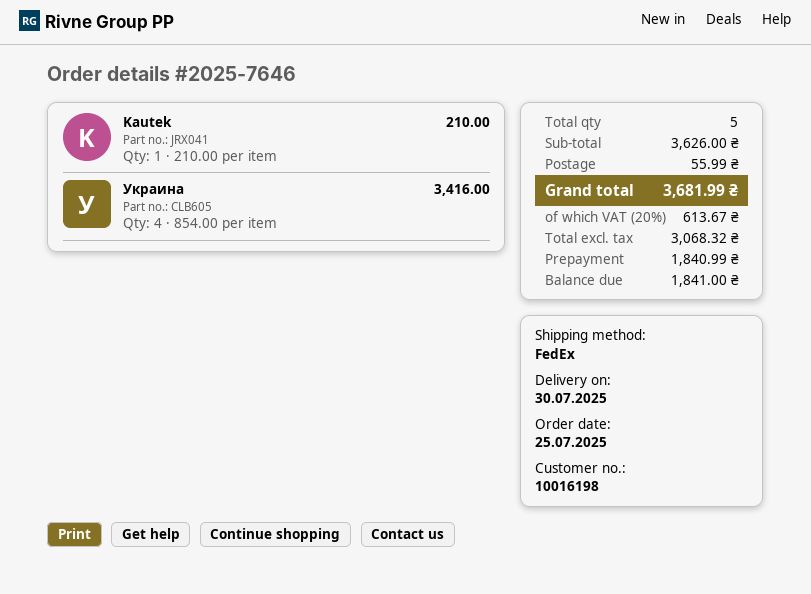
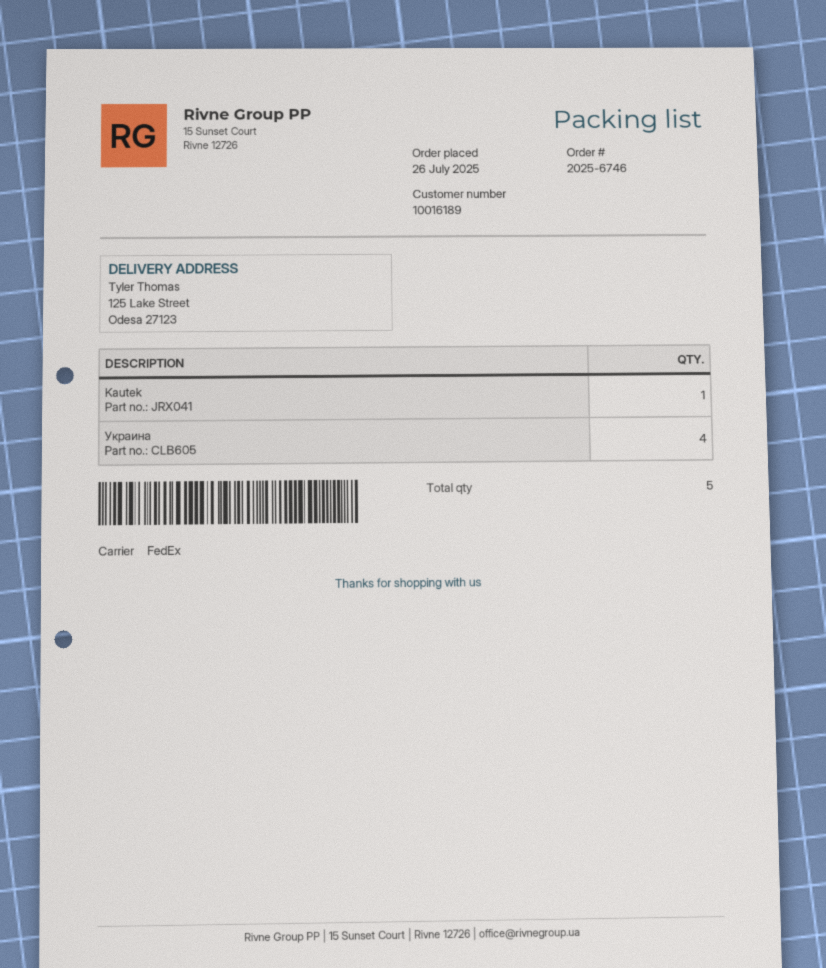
order number: 2025-7646 -> 2025-6746
order date: 2025-07-25 -> 2025-07-26
customer number: 10016198 -> 10016189

